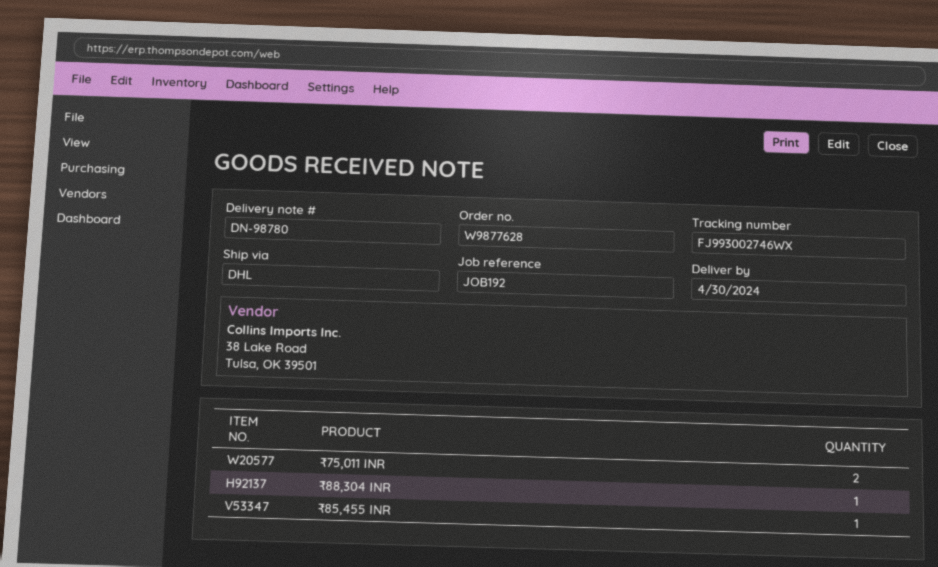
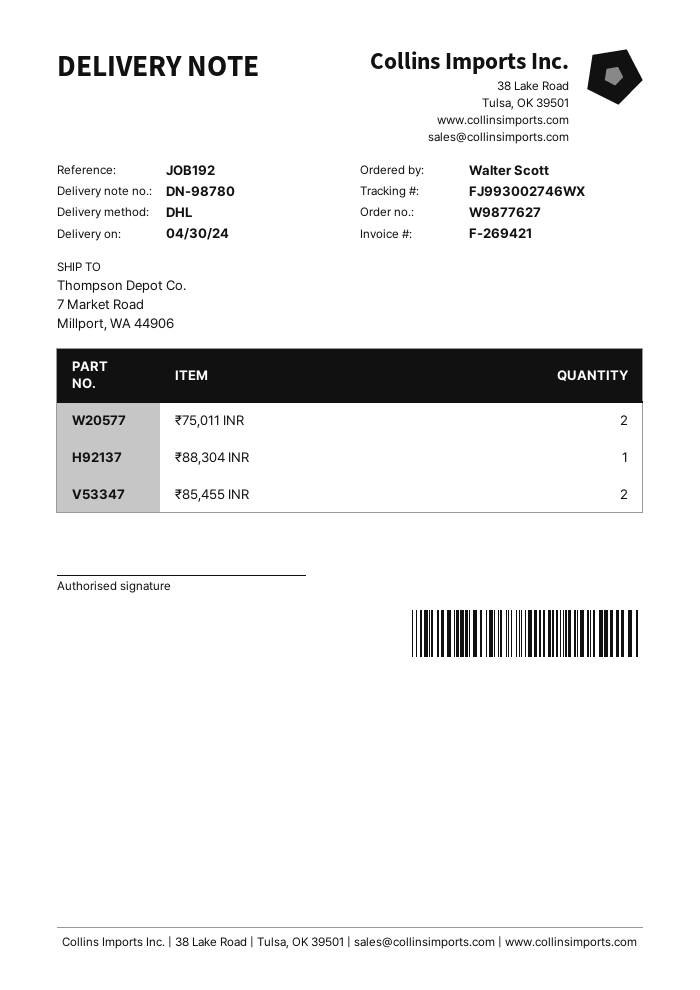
order number: W9877628 -> W9877627
₹85,455 INR: 1 -> 2

